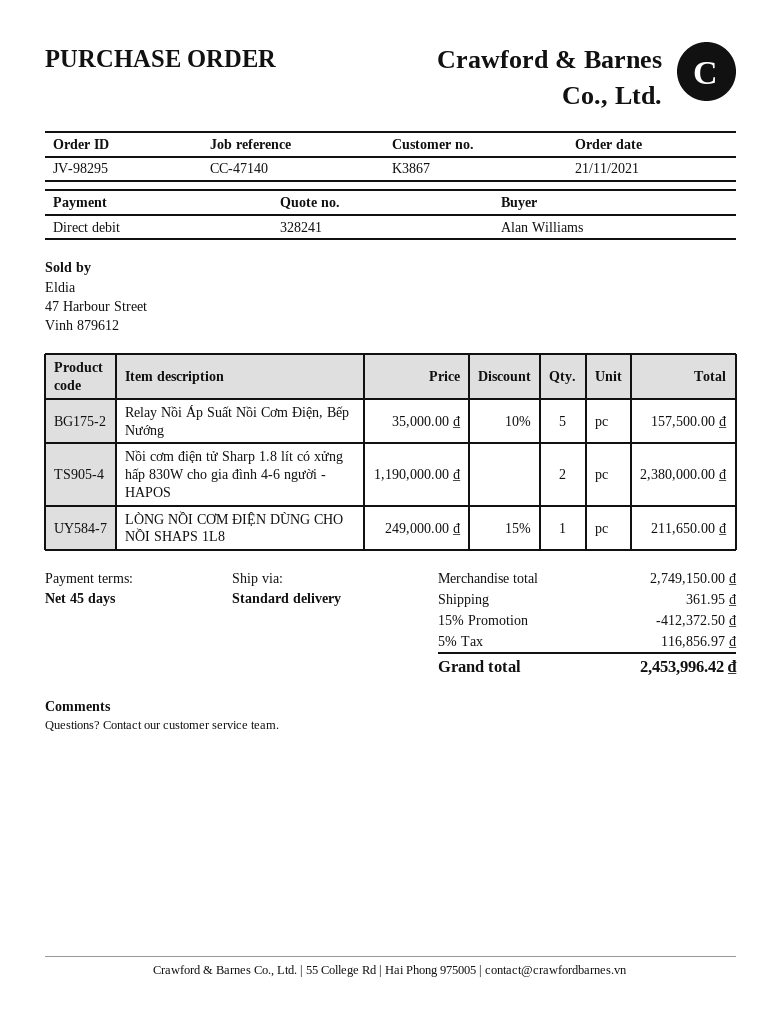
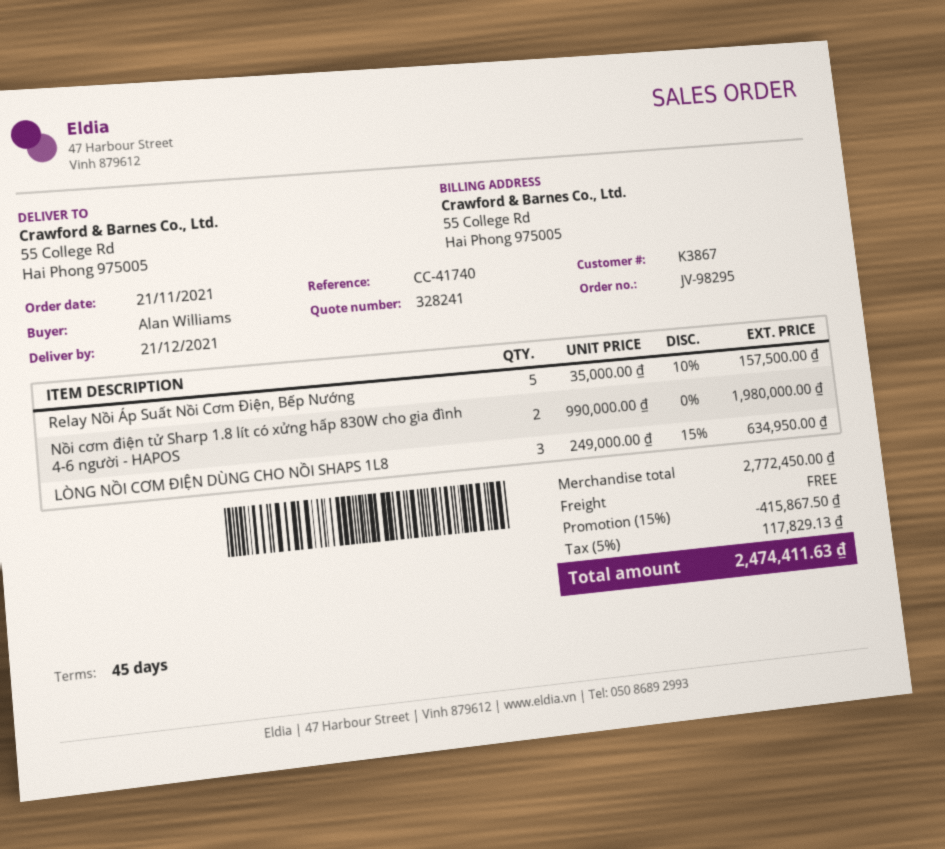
reference: CC-47140 -> CC-41740
Nồi cơm điện tử Sharp 1.8 lít có xửng hấp 830W cho gia đình 4-6 người - HAPOS: 2 x 1190000.00 = 2380000.00 -> 2 x 990000.00 = 1980000.00
LÒNG NỒI CƠM ĐIỆN DÙNG CHO NỒI SHAPS 1L8: 1 x 249000.00 - 15% = 211650.00 -> 3 x 249000.00 - 15% = 634950.00
subtotal: 2749150.00 -> 2772450.00
discount: 15% = 412372.50 -> 15% = 415867.50
shipping: 361.95 -> 0.00
tax: 5% = 116856.97 -> 5% = 117829.13
total: 2453996.42 -> 2474411.63

